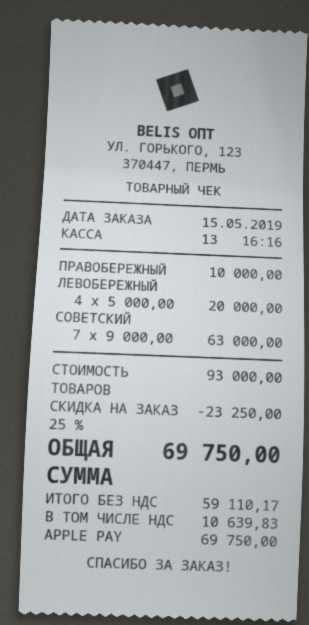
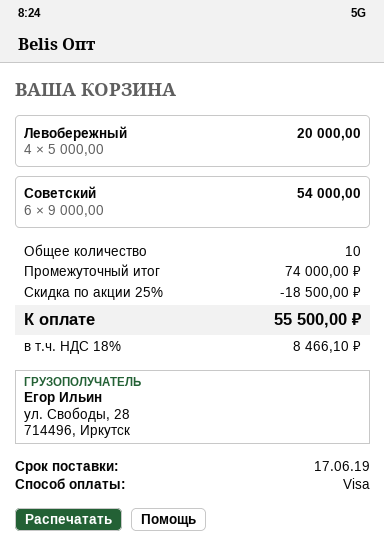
payment method: Apple Pay -> Visa
ПРАВОБЕРЕЖНЫЙ: 1 x 10000.00 = 10000.00 -> none
СОВЕТСКИЙ: 7 x 9000.00 = 63000.00 -> 6 x 9000.00 = 54000.00
subtotal: 93000.00 -> 74000.00
discount: 25% = 23250.00 -> 25% = 18500.00
tax: 10639.83 -> 8466.10
total: 69750.00 -> 55500.00

